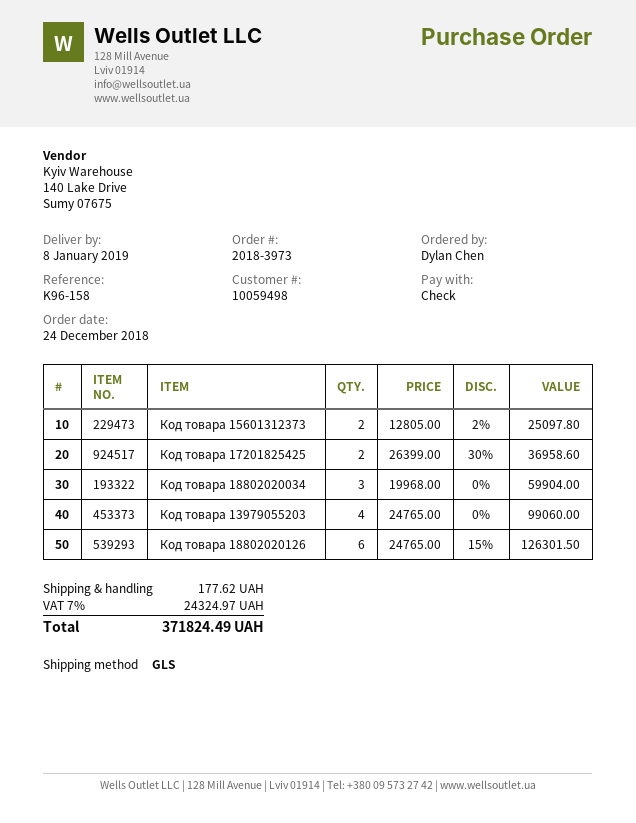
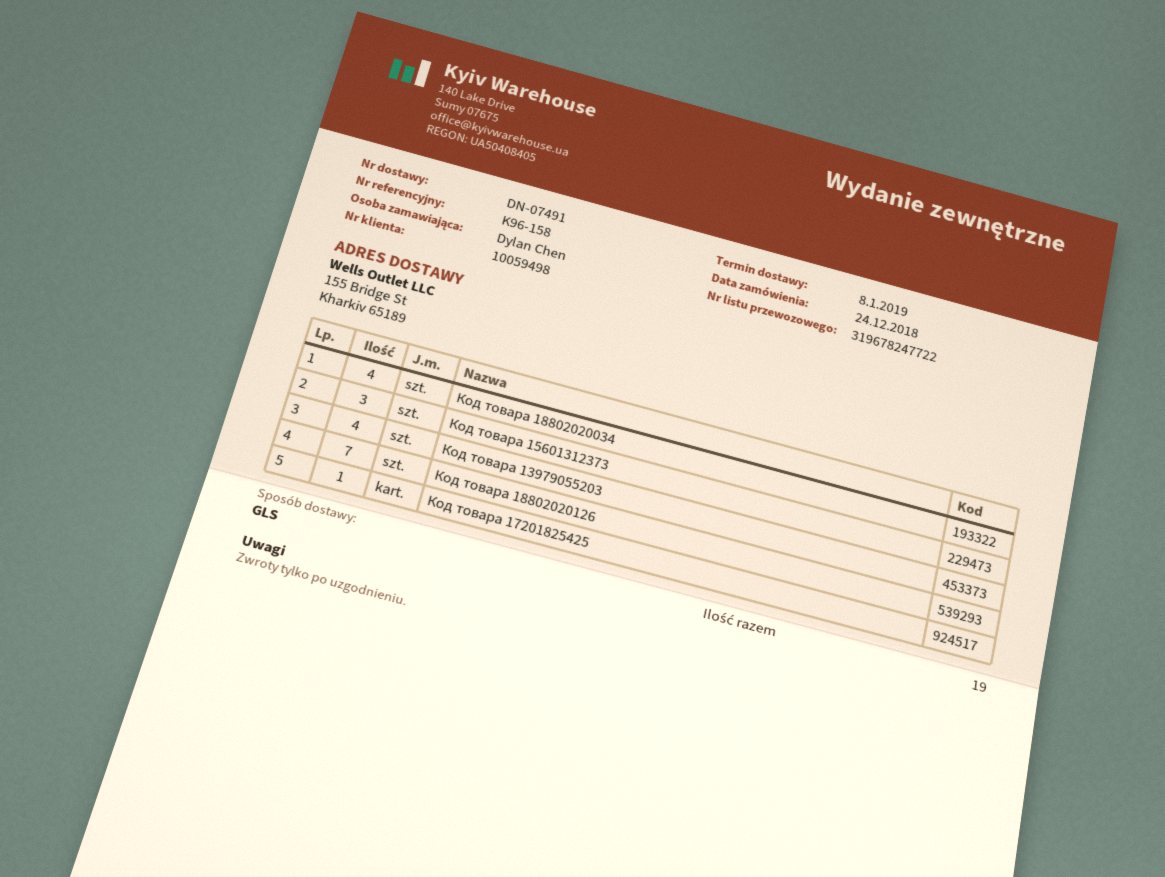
Код товара 15601312373: 2 -> 3
Код товара 17201825425: 2 -> 1
Код товара 18802020034: 3 -> 4
Код товара 18802020126: 6 -> 7

